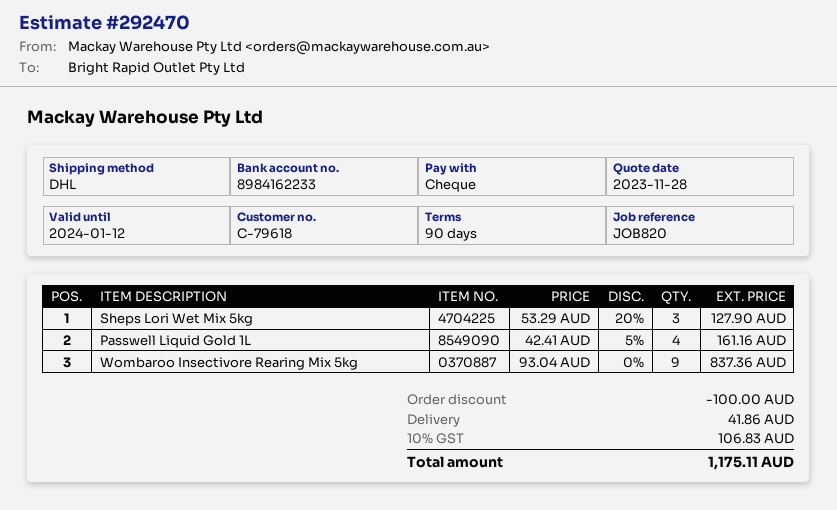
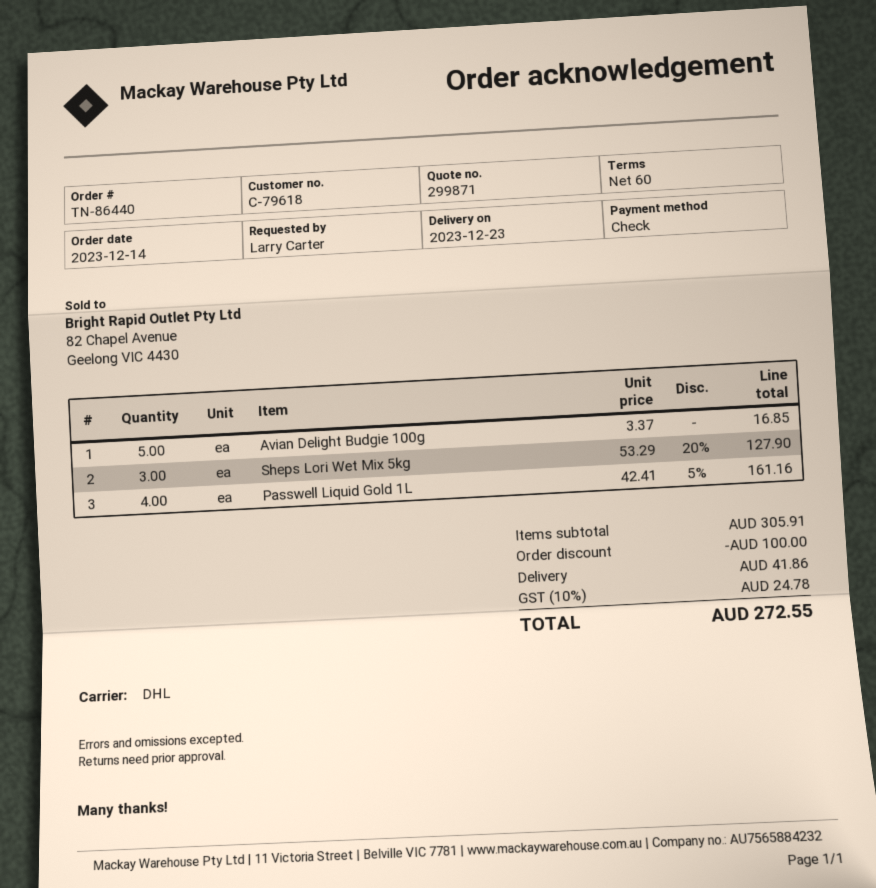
quote number: 292470 -> 299871
payment terms: 90 days -> 60 days
Wombaroo Insectivore Rearing Mix 5kg: 9 x 93.04 = 837.36 -> none
Avian Delight Budgie 100g: none -> 5 x 3.37 = 16.85
tax: 10% = 106.83 -> 10% = 24.78
total: 1175.11 -> 272.55

